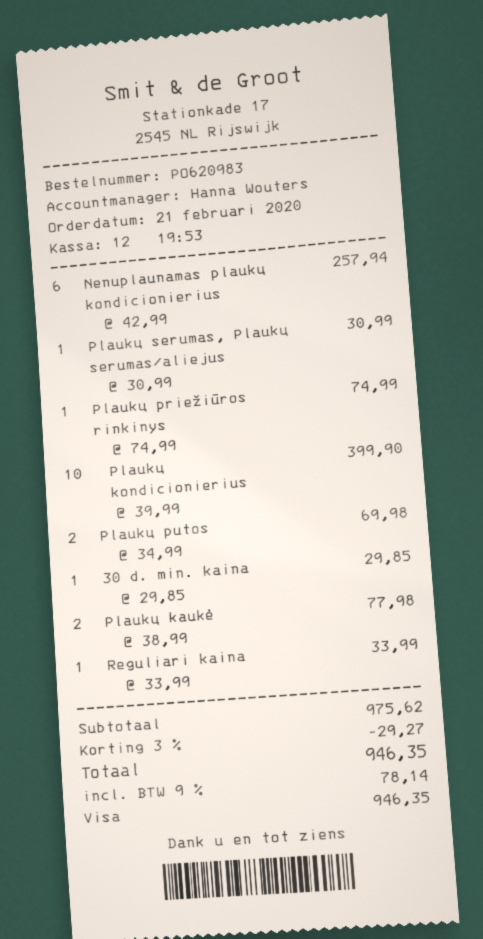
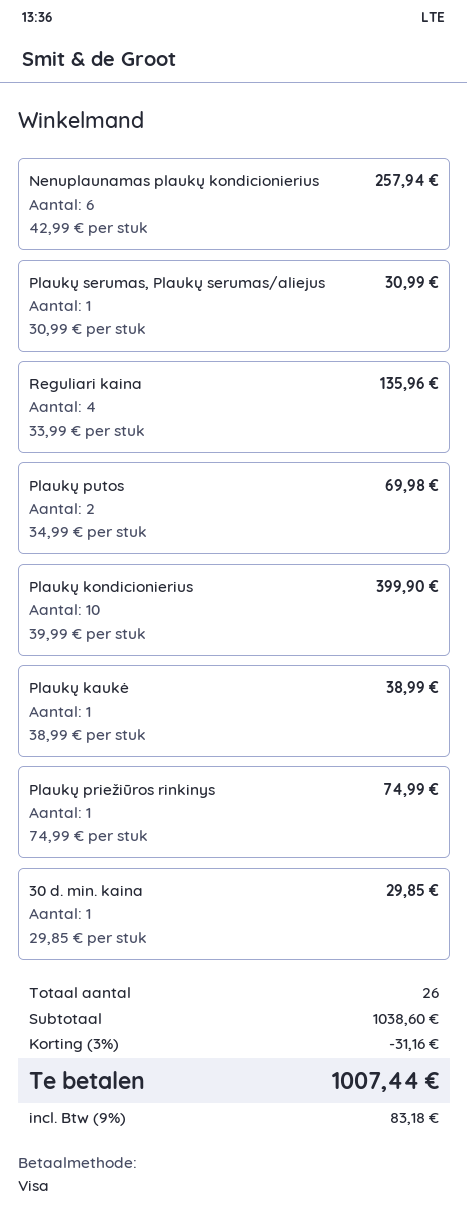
Plaukų kaukė: 2 x 38.99 = 77.98 -> 1 x 38.99 = 38.99
Reguliari kaina: 1 x 33.99 = 33.99 -> 4 x 33.99 = 135.96
subtotal: 975.62 -> 1038.60
discount: 3% = 29.27 -> 3% = 31.16
tax: 9% = 78.14 -> 9% = 83.18
total: 946.35 -> 1007.44

